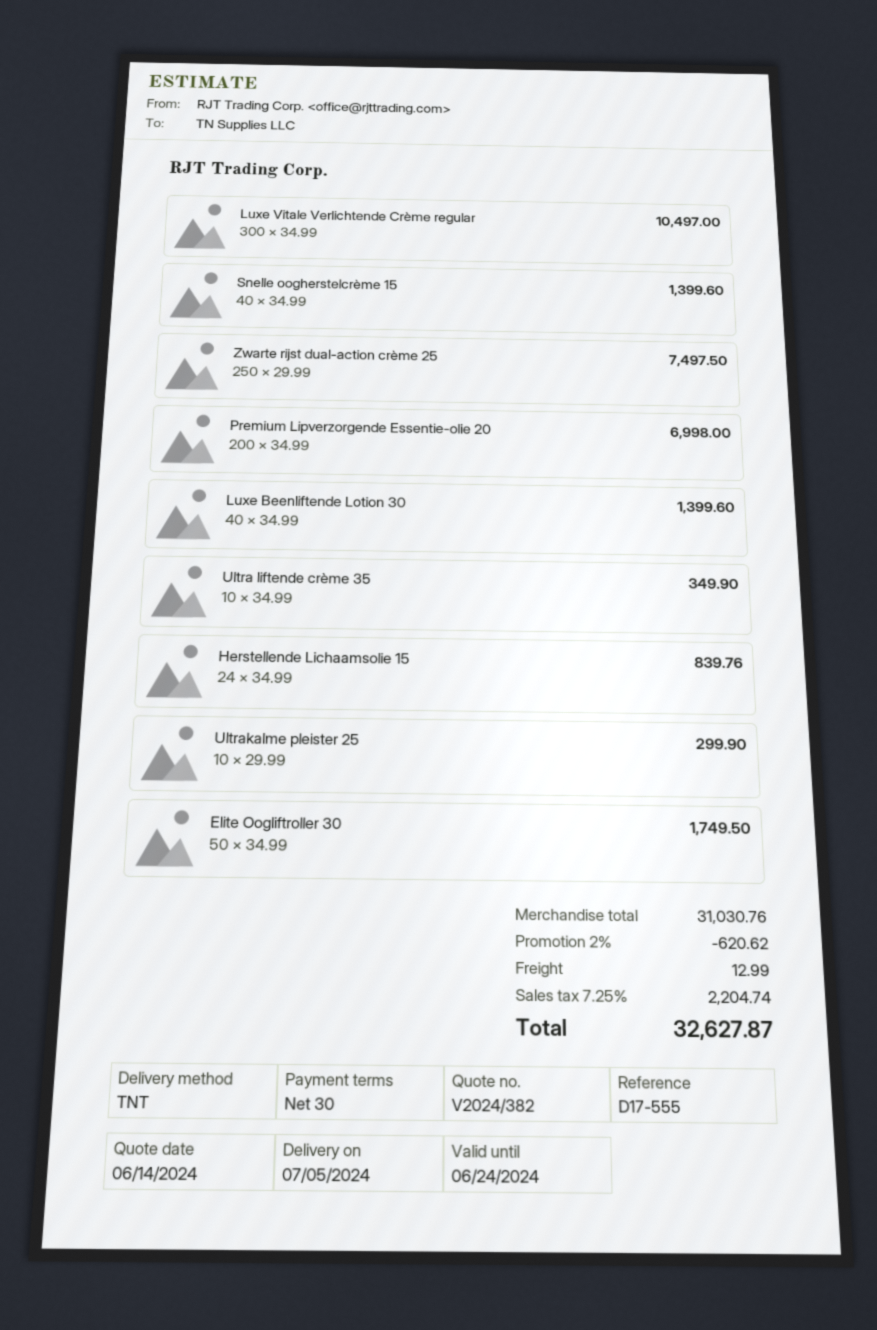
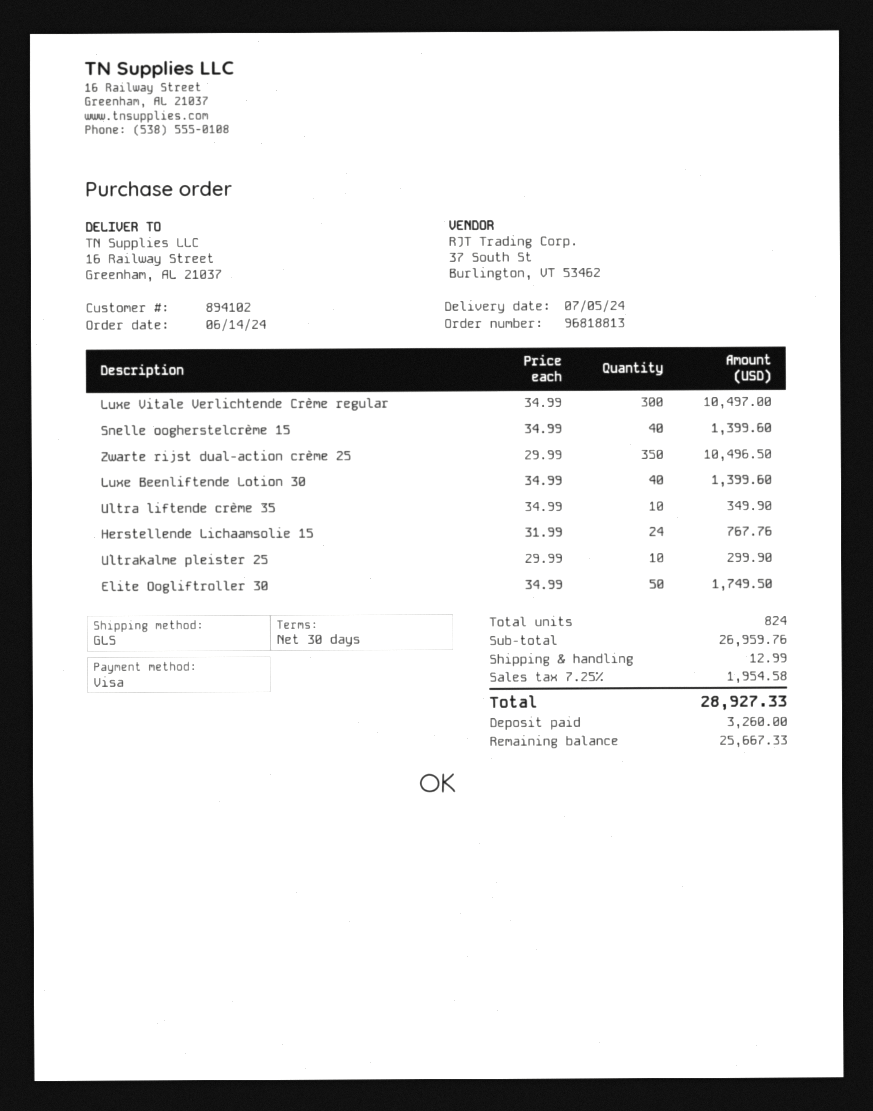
shipping method: TNT -> GLS
Zwarte rijst dual-action crème 25: 250 x 29.99 = 7497.50 -> 350 x 29.99 = 10496.50
Premium Lipverzorgende Essentie-olie 20: 200 x 34.99 = 6998.00 -> none
Herstellende Lichaamsolie 15: 24 x 34.99 = 839.76 -> 24 x 31.99 = 767.76
subtotal: 31030.76 -> 26959.76
discount: 2% = 620.62 -> none
tax: 7.25% = 2204.74 -> 7.25% = 1954.58
total: 32627.87 -> 28927.33

